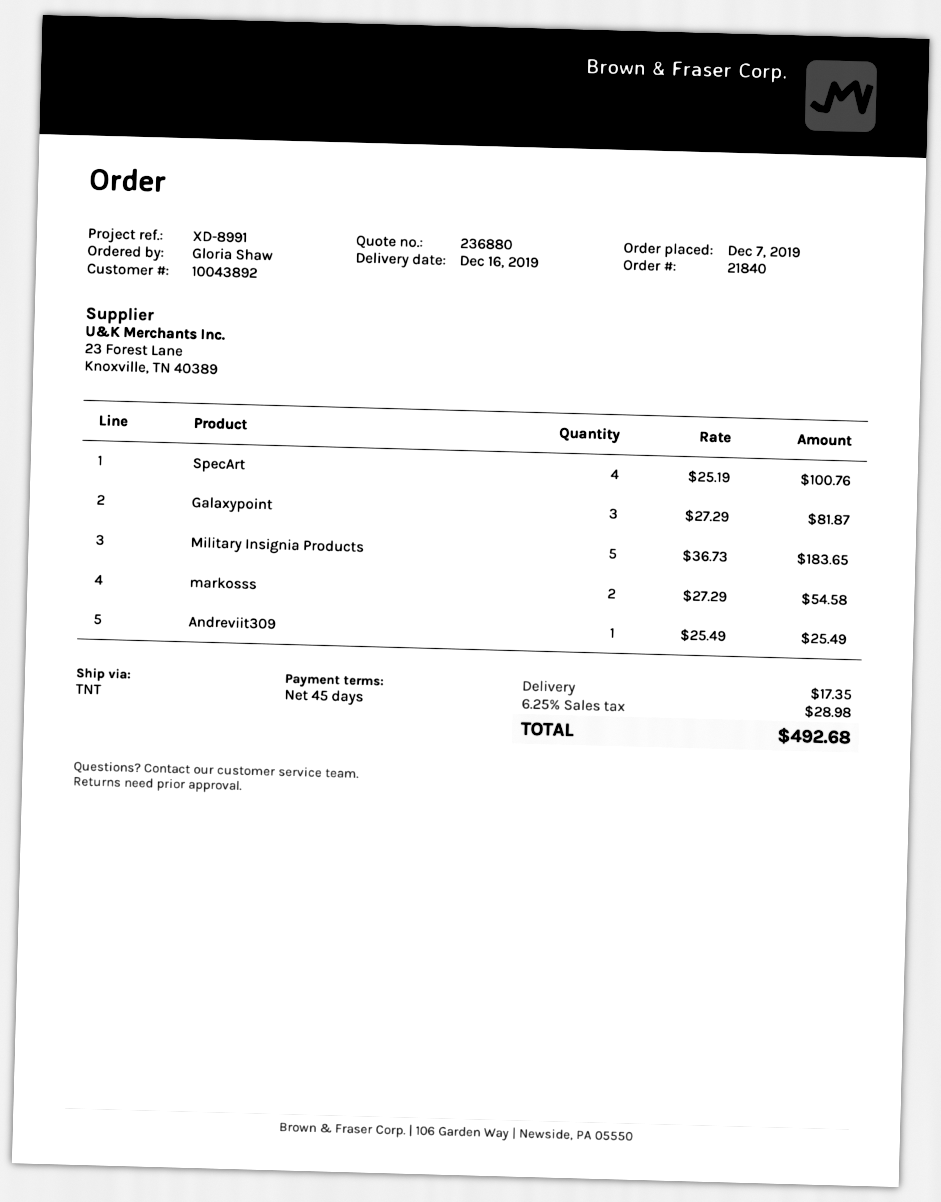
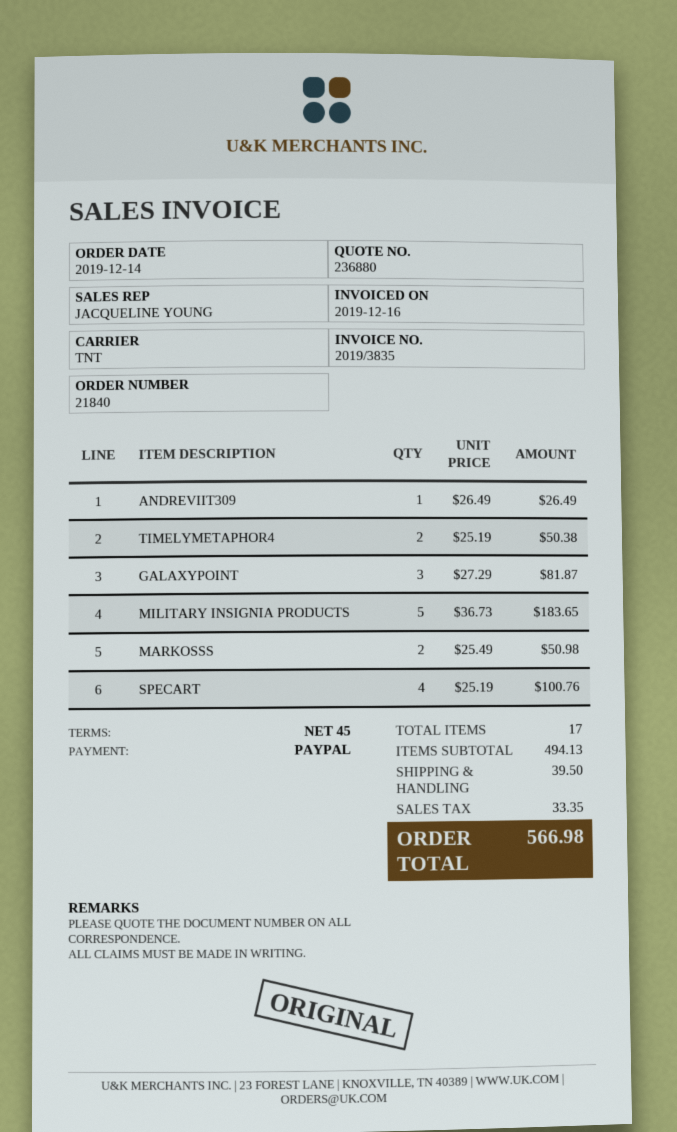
order date: 2019-12-07 -> 2019-12-14
markosss: 2 x 27.29 = 54.58 -> 2 x 25.49 = 50.98
Andreviit309: 1 x 25.49 = 25.49 -> 1 x 26.49 = 26.49
TIMELYMETAPHOR4: none -> 2 x 25.19 = 50.38
shipping: 17.35 -> 39.50
tax: 28.98 -> 33.35
total: 492.68 -> 566.98

